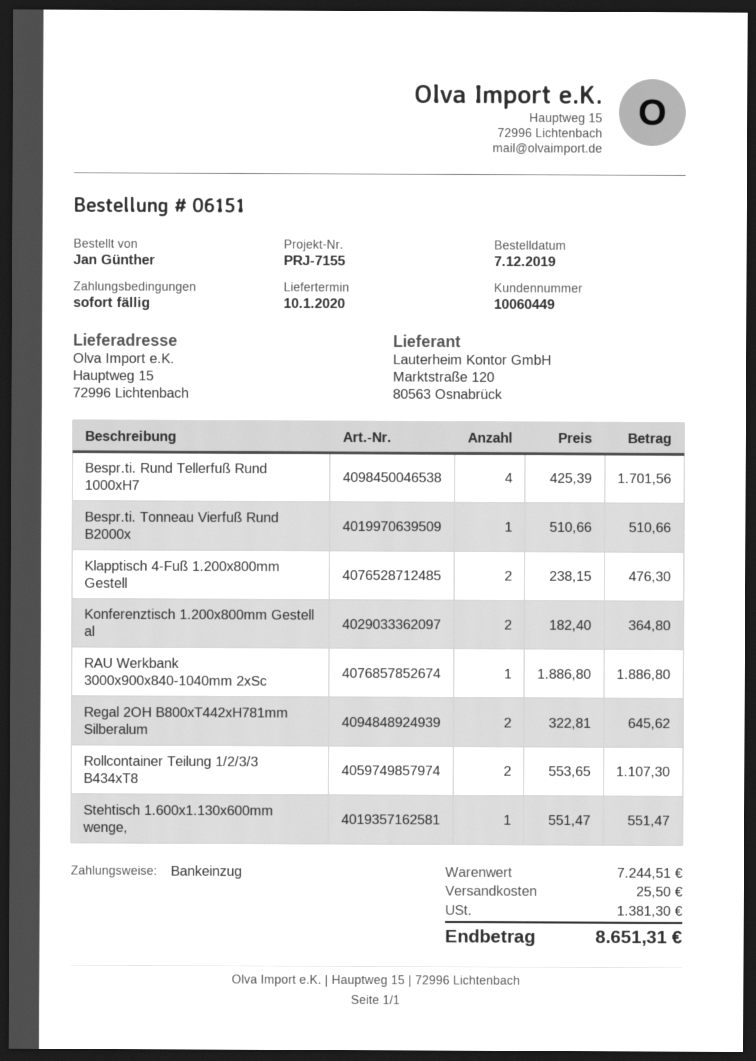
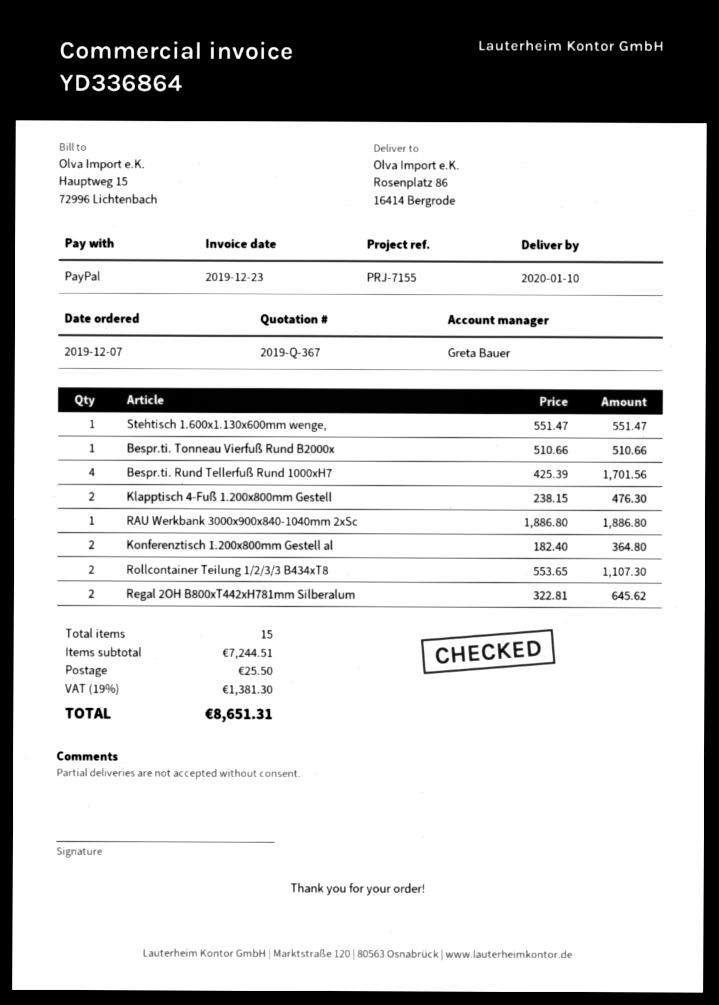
payment method: direct debit -> PayPal
ship to: Hauptweg 15, 72996 Lichtenbach -> Rosenplatz 86, 16414 Bergrode

